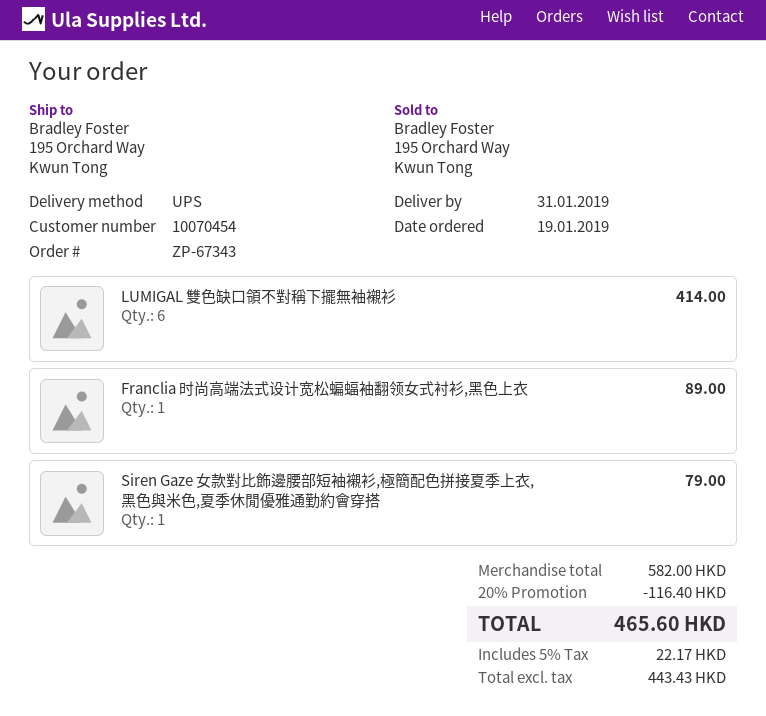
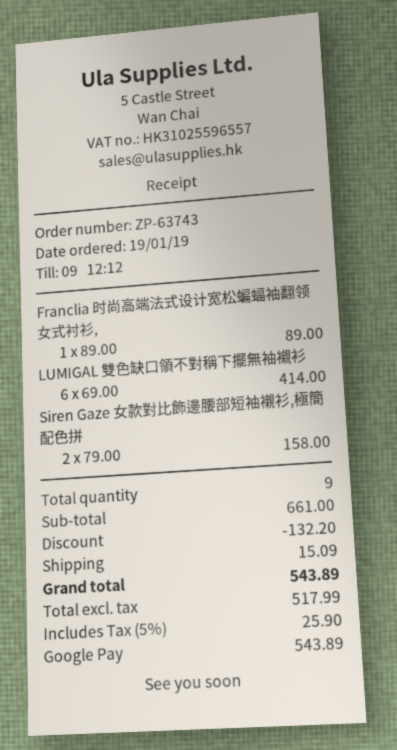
order number: ZP-67343 -> ZP-63743
Siren Gaze 女款對比飾邊腰部短袖襯衫,極簡配色拼接夏季上衣,黑色與米色,夏季休閒優雅通勤約會穿搭: 1 for 79.00 -> 2 for 158.00
subtotal: 582.00 -> 661.00
discount: 116.40 -> 132.20
shipping: none -> 15.09
net: 443.43 -> 517.99
tax: 5% = 22.17 -> 5% = 25.90
total: 465.60 -> 543.89

